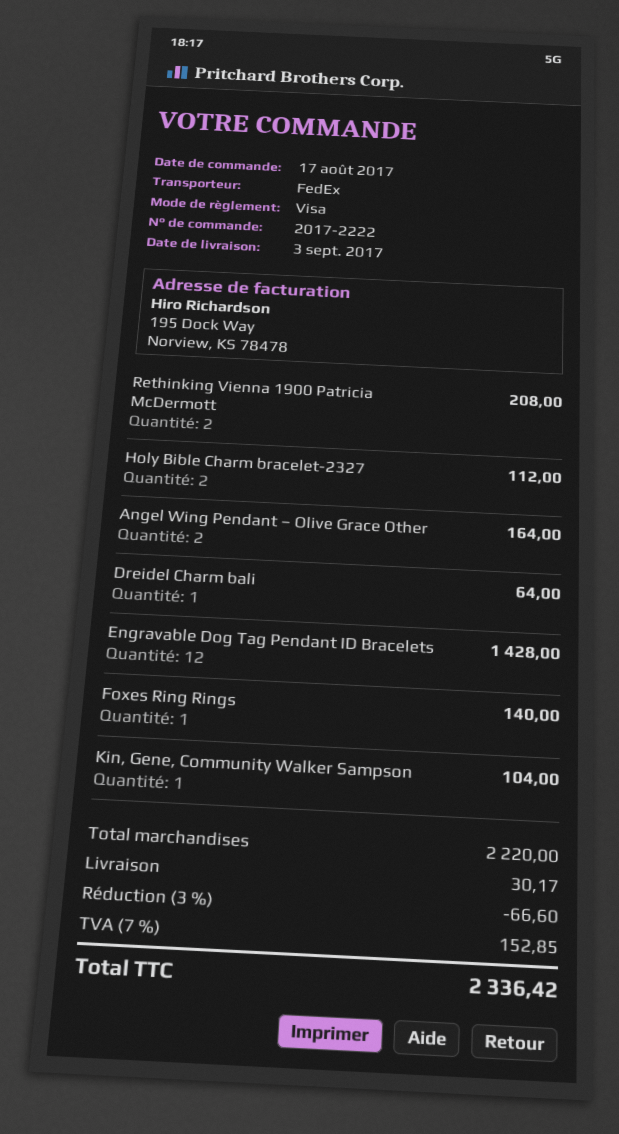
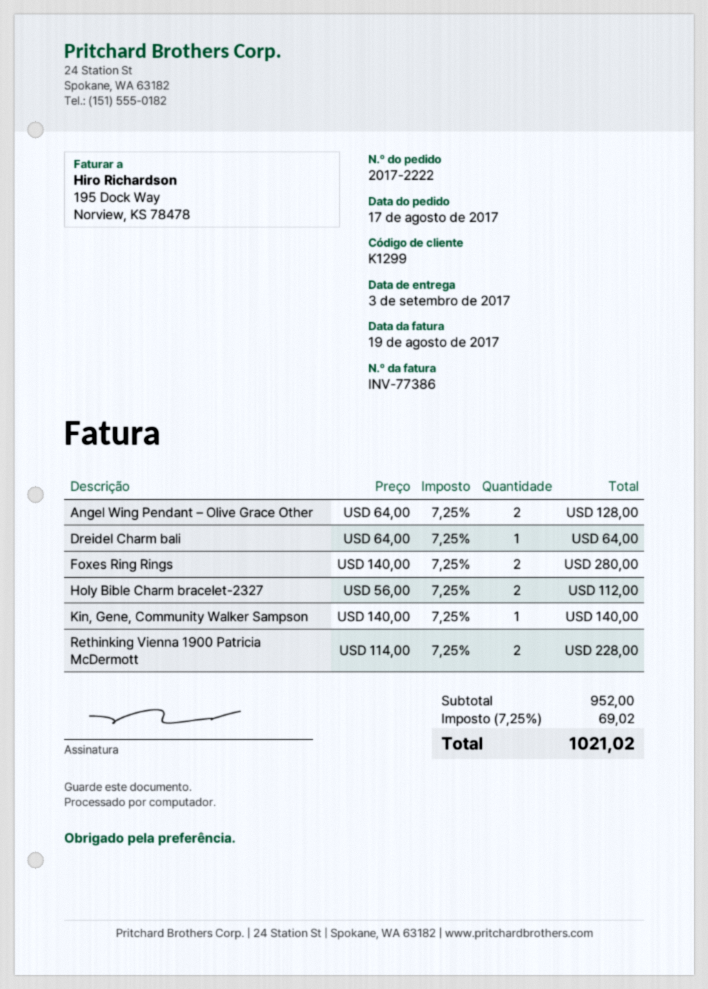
Rethinking Vienna 1900 Patricia McDermott: 2 for 208.00 -> 2 for 228.00
Angel Wing Pendant – Olive Grace Other: 2 for 164.00 -> 2 for 128.00
Engravable Dog Tag Pendant ID Bracelets: 12 for 1428.00 -> none
Foxes Ring Rings: 1 for 140.00 -> 2 for 280.00
Kin, Gene, Community Walker Sampson: 1 for 104.00 -> 1 for 140.00
subtotal: 2220.00 -> 952.00
discount: 3% = 66.60 -> none
shipping: 30.17 -> none
tax: 7% = 152.85 -> 7.25% = 69.02
total: 2336.42 -> 1021.02

